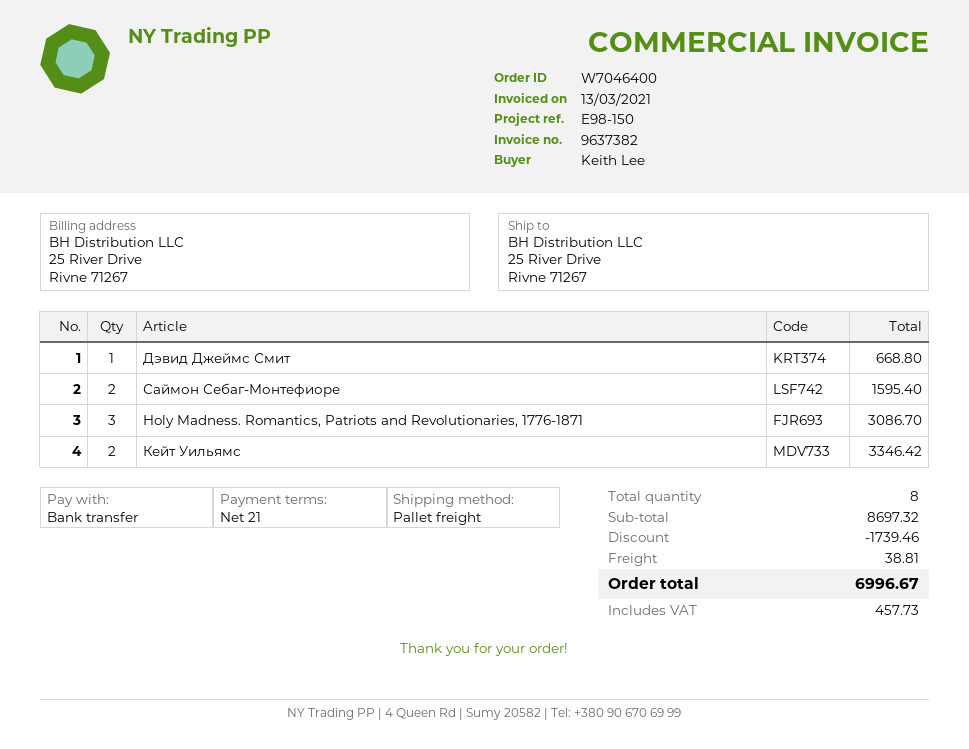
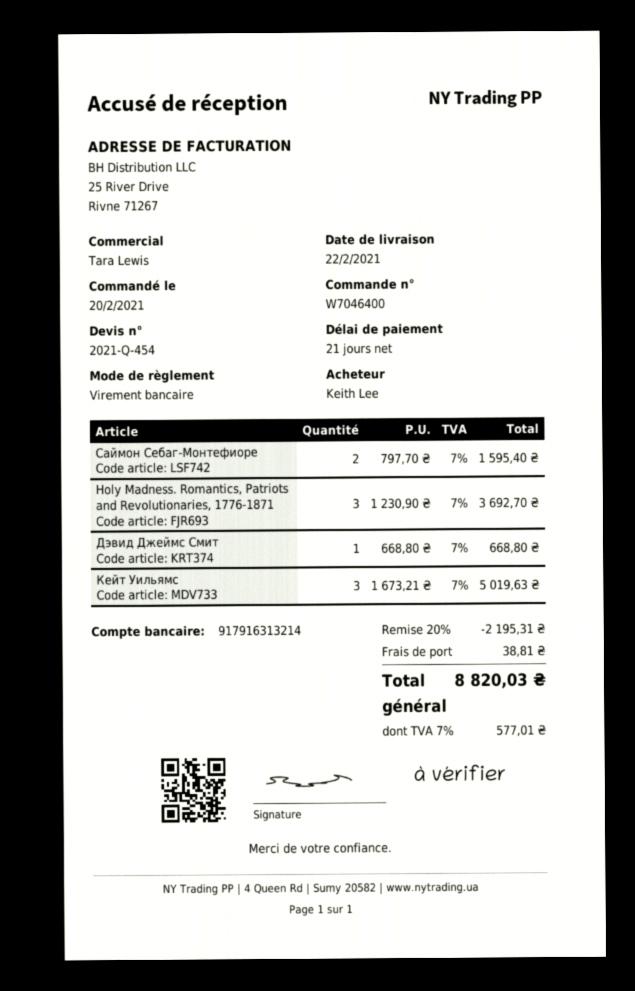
Holy Madness. Romantics, Patriots and Revolutionaries, 1776-1871: 3 for 3086.70 -> 3 for 3692.70
Кейт Уильямс: 2 for 3346.42 -> 3 for 5019.63
discount: 1739.46 -> 2195.31
tax: 457.73 -> 577.01
total: 6996.67 -> 8820.03

